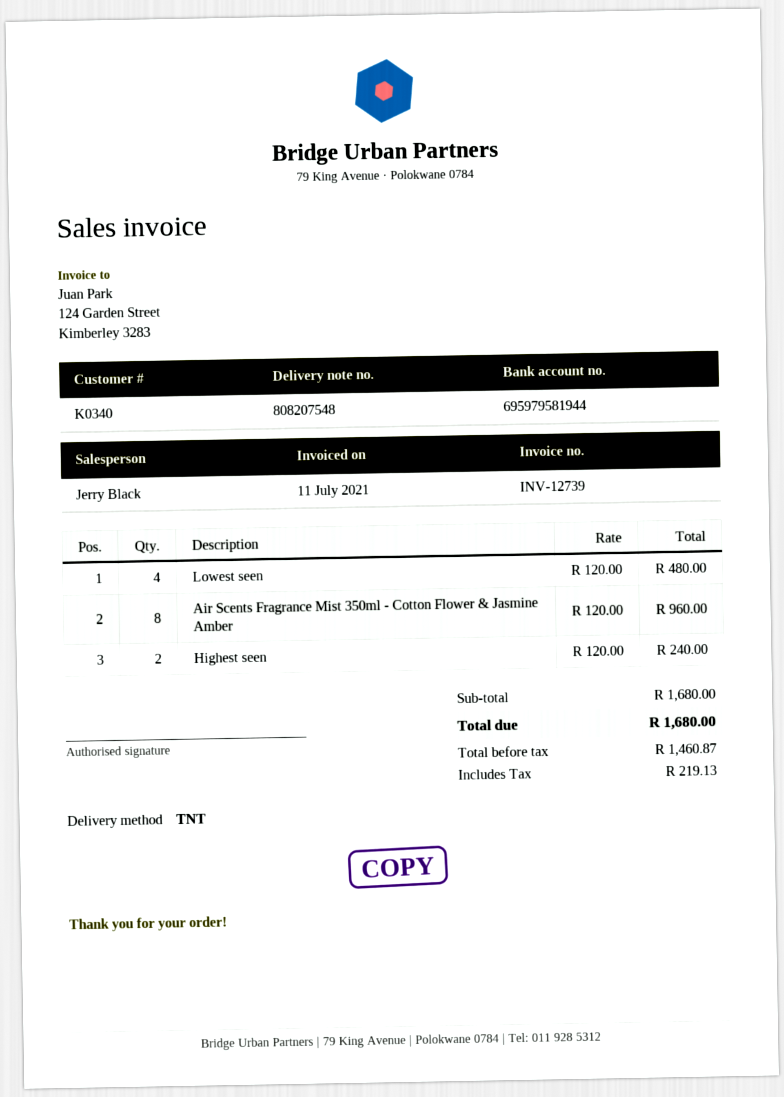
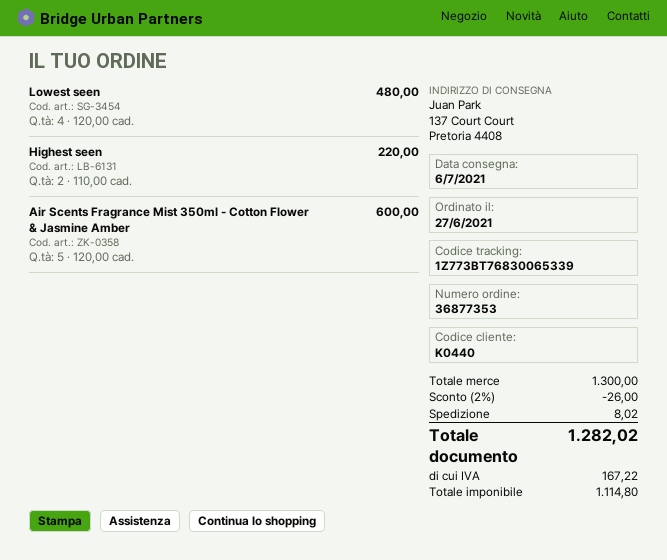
customer number: K0340 -> K0440
Air Scents Fragrance Mist 350ml - Cotton Flower & Jasmine Amber: 8 x 120.00 = 960.00 -> 5 x 120.00 = 600.00
Highest seen: 2 x 120.00 = 240.00 -> 2 x 110.00 = 220.00
subtotal: 1680.00 -> 1300.00
discount: none -> 2% = 26.00
shipping: none -> 8.02
net: 1460.87 -> 1114.80
tax: 219.13 -> 167.22
total: 1680.00 -> 1282.02

